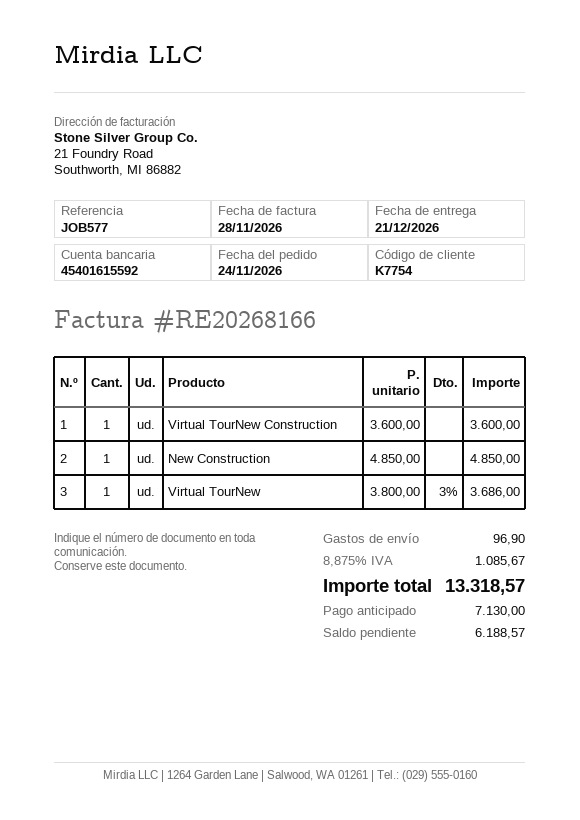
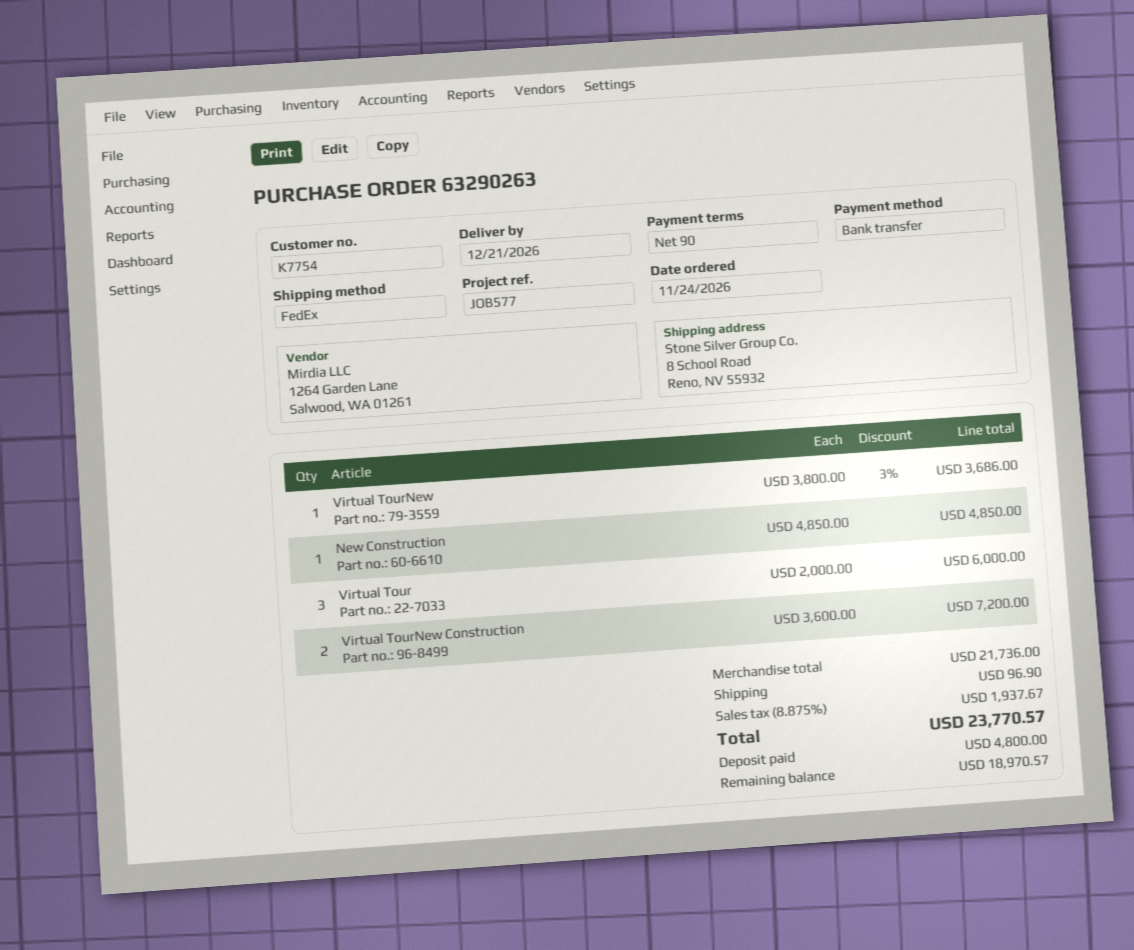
Virtual TourNew Construction: 1 x 3600.00 = 3600.00 -> 2 x 3600.00 = 7200.00
Virtual Tour: none -> 3 x 2000.00 = 6000.00
tax: 8.875% = 1085.67 -> 8.875% = 1937.67
total: 13318.57 -> 23770.57
deposit: 7130.00 -> 4800.00
balance: 6188.57 -> 18970.57

